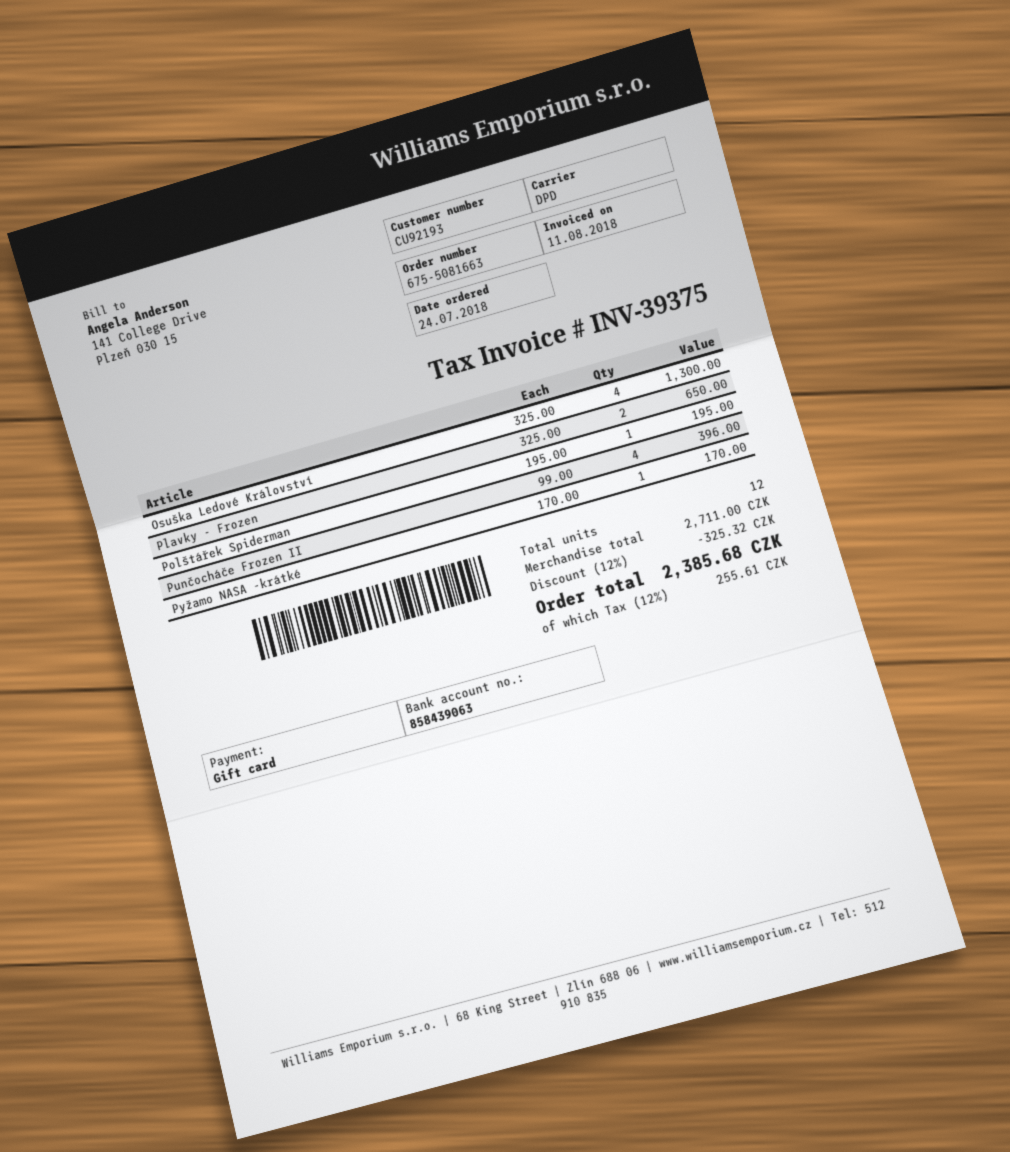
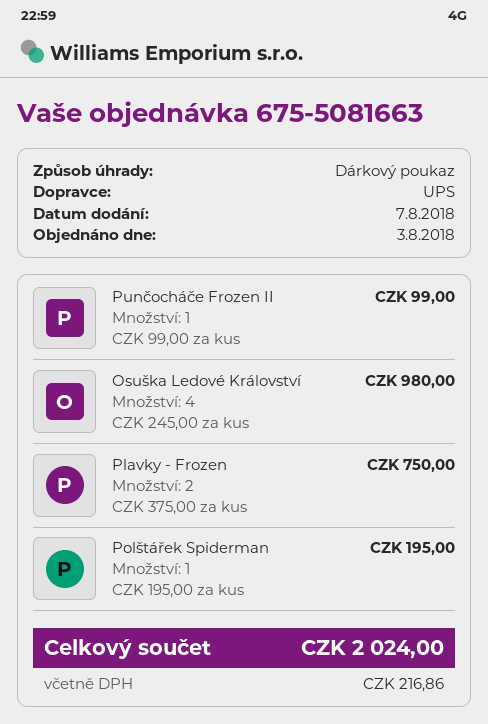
order date: 2018-07-24 -> 2018-08-03
shipping method: DPD -> UPS
Osuška Ledové Království: 4 x 325.00 = 1300.00 -> 4 x 245.00 = 980.00
Plavky - Frozen: 2 x 325.00 = 650.00 -> 2 x 375.00 = 750.00
Punčocháče Frozen II: 4 x 99.00 = 396.00 -> 1 x 99.00 = 99.00
Pyžamo NASA -krátké: 1 x 170.00 = 170.00 -> none
discount: 12% = 325.32 -> none
tax: 255.61 -> 216.86
total: 2385.68 -> 2024.00

